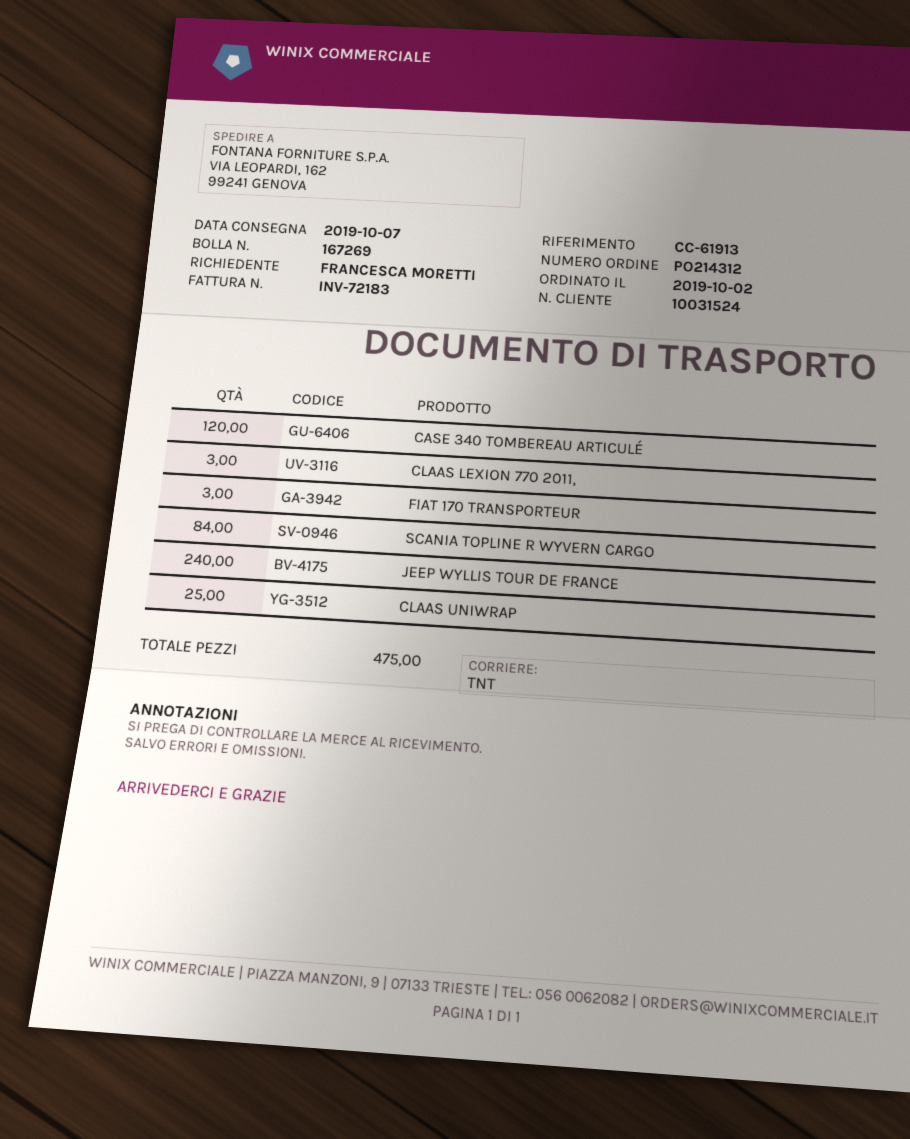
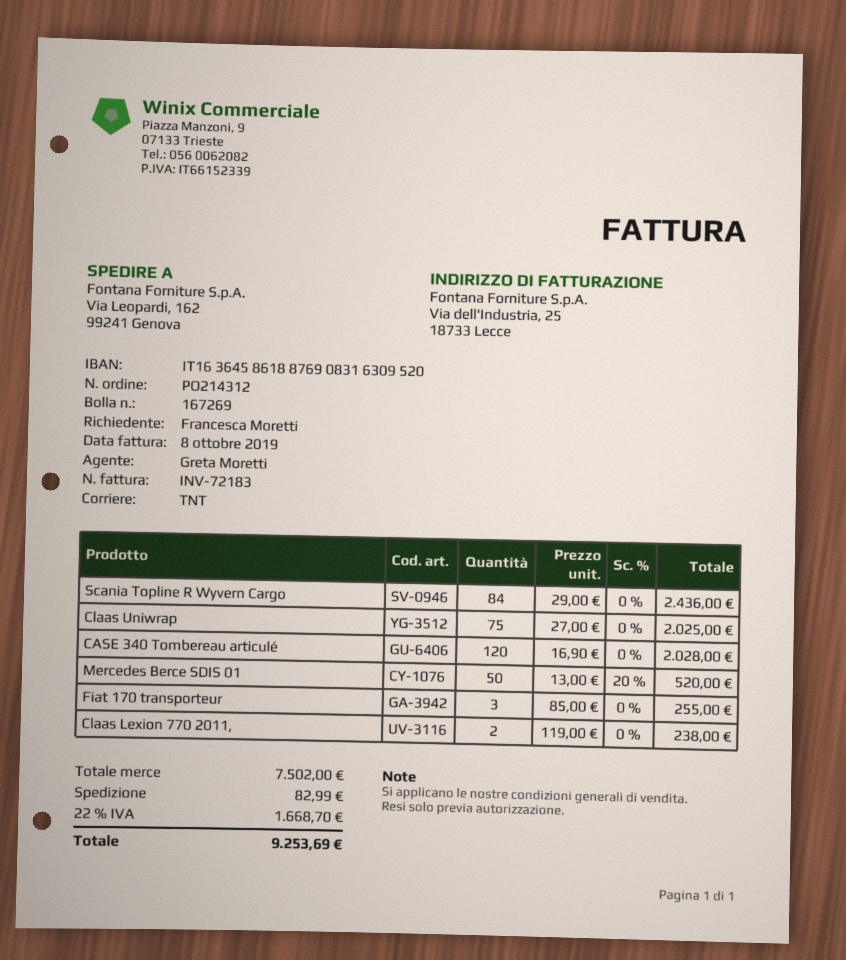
CLAAS LEXION 770 2011,: 3 -> 2
JEEP WYLLIS TOUR DE FRANCE: 240 -> none
CLAAS UNIWRAP: 25 -> 75
Mercedes Berce SDIS 01: none -> 50

